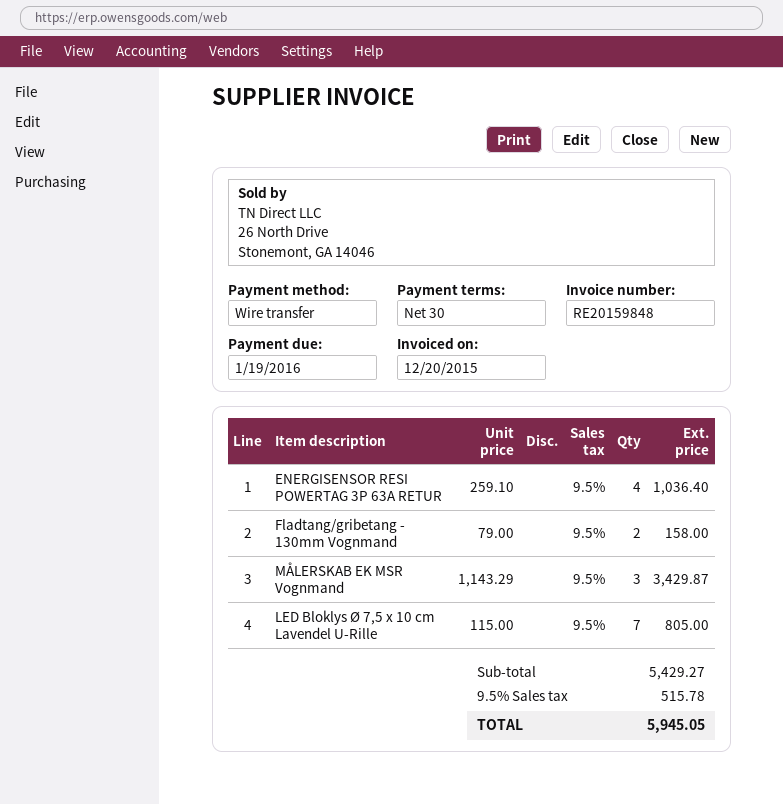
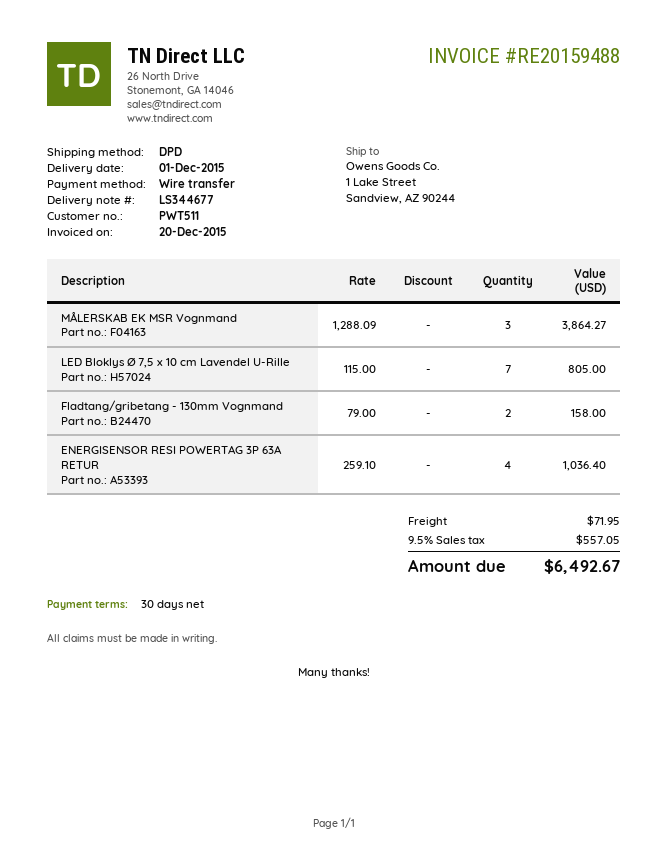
invoice number: RE20159848 -> RE20159488
MÅLERSKAB EK MSR Vognmand: 3 x 1143.29 = 3429.87 -> 3 x 1288.09 = 3864.27
shipping: none -> 71.95
tax: 9.5% = 515.78 -> 9.5% = 557.05
total: 5945.05 -> 6492.67

